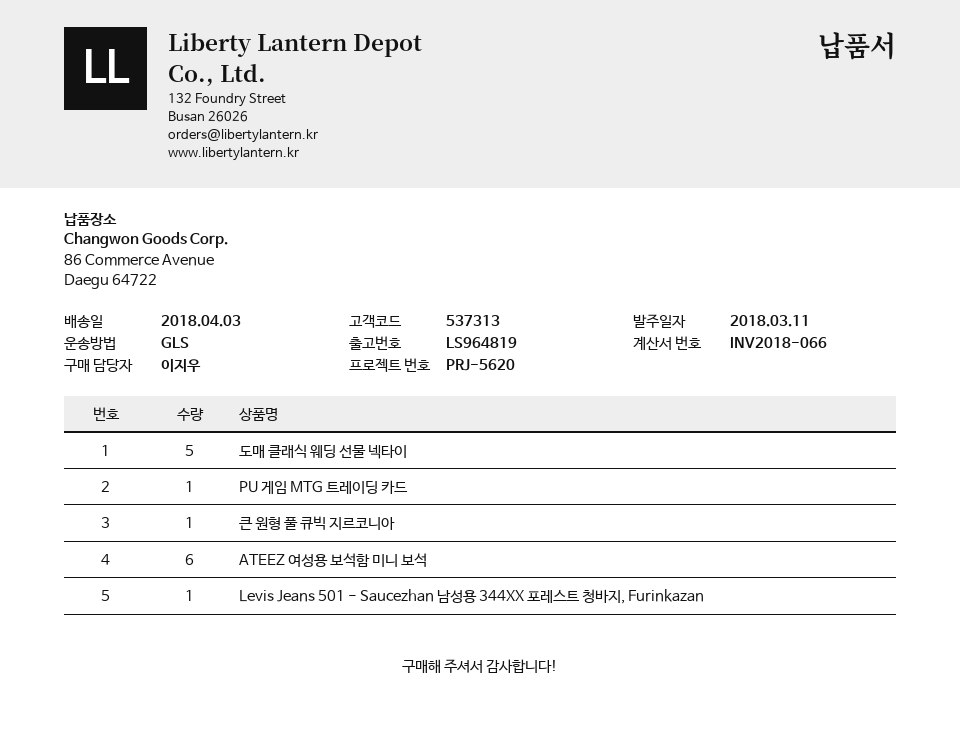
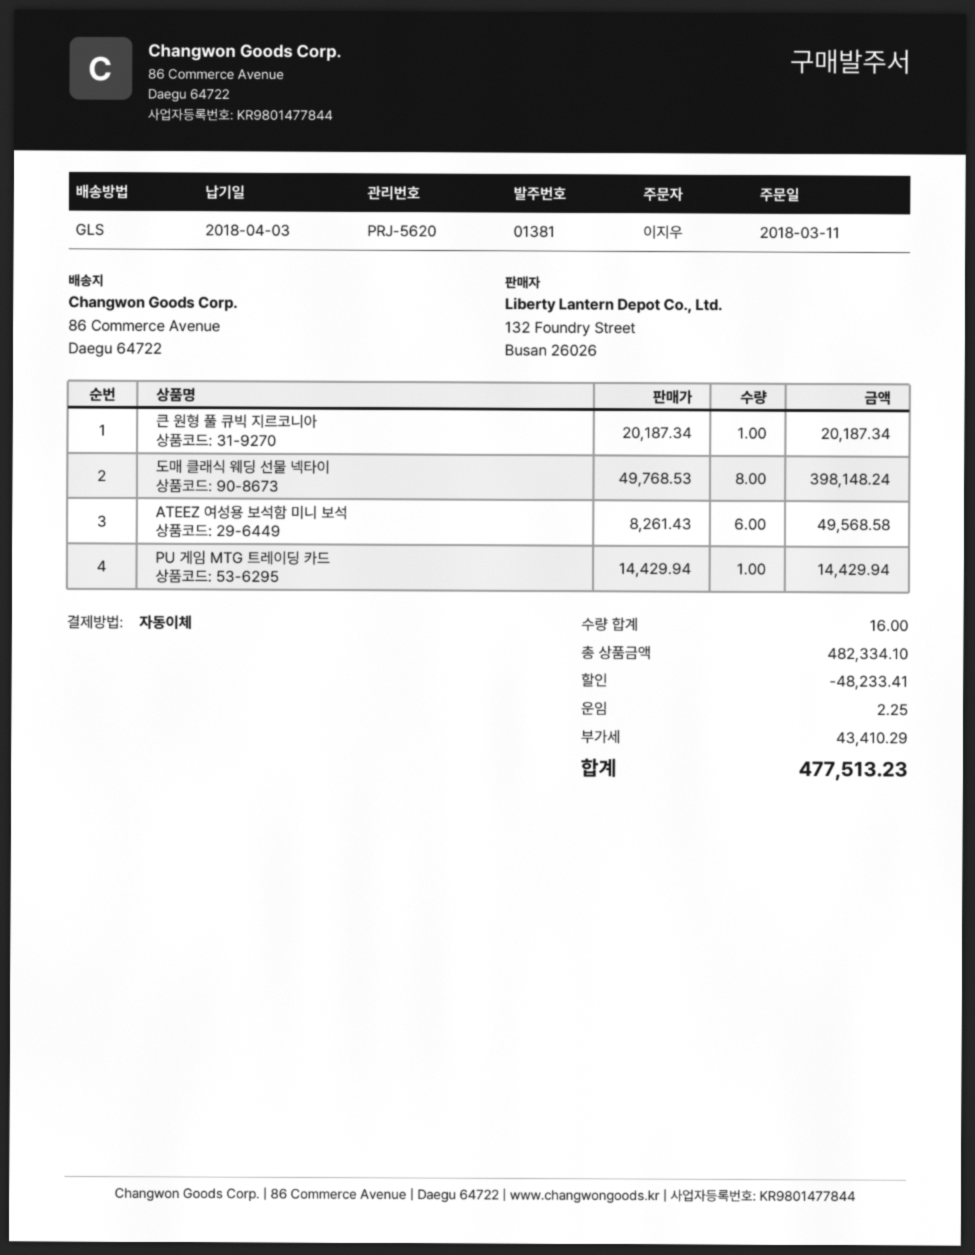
도매 클래식 웨딩 선물 넥타이: 5 -> 8
Levis Jeans 501 - Saucezhan 남성용 344XX 포레스트 청바지, Furinkazan: 1 -> none

